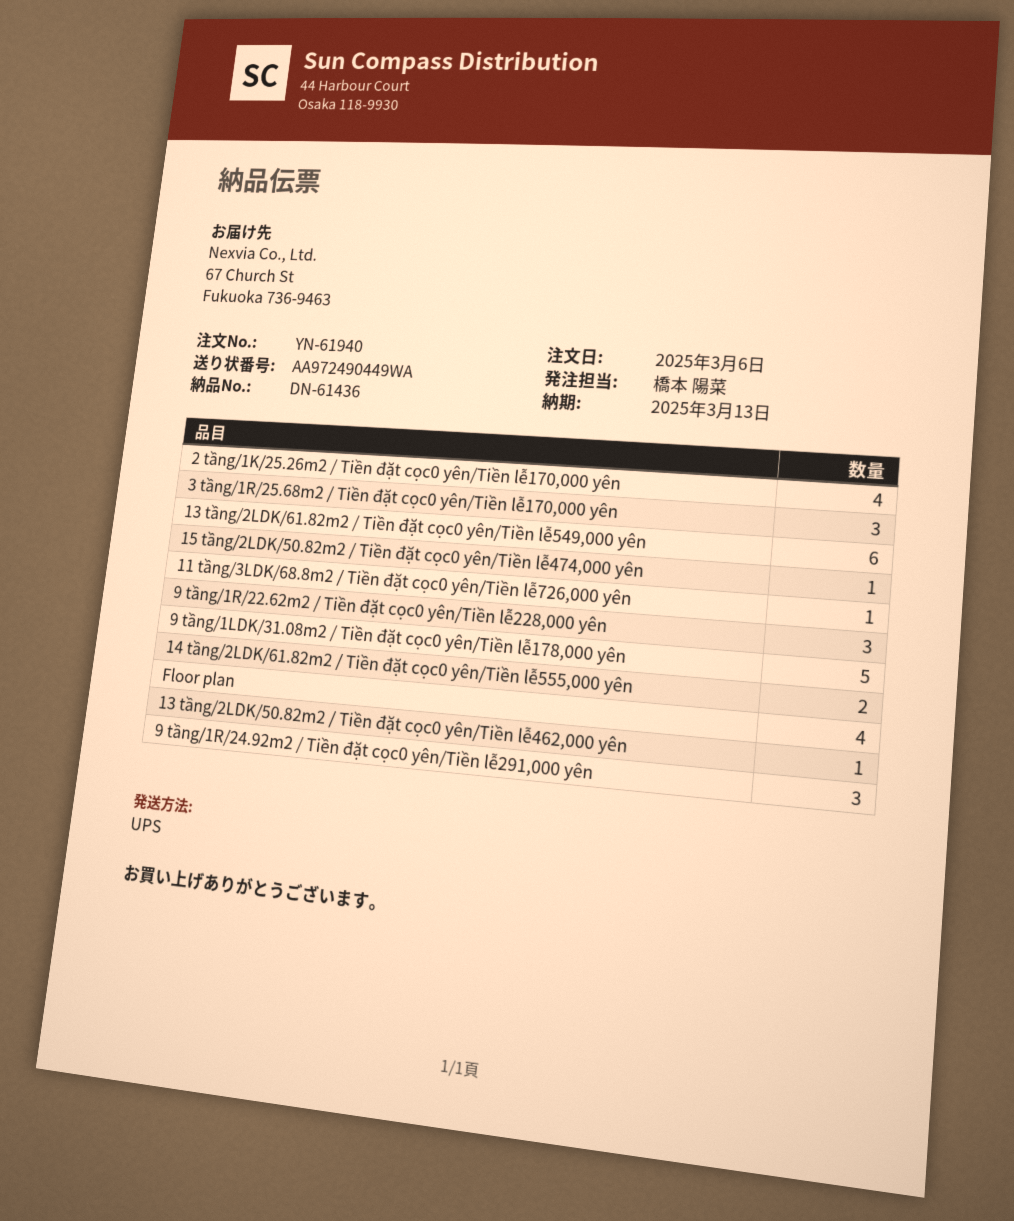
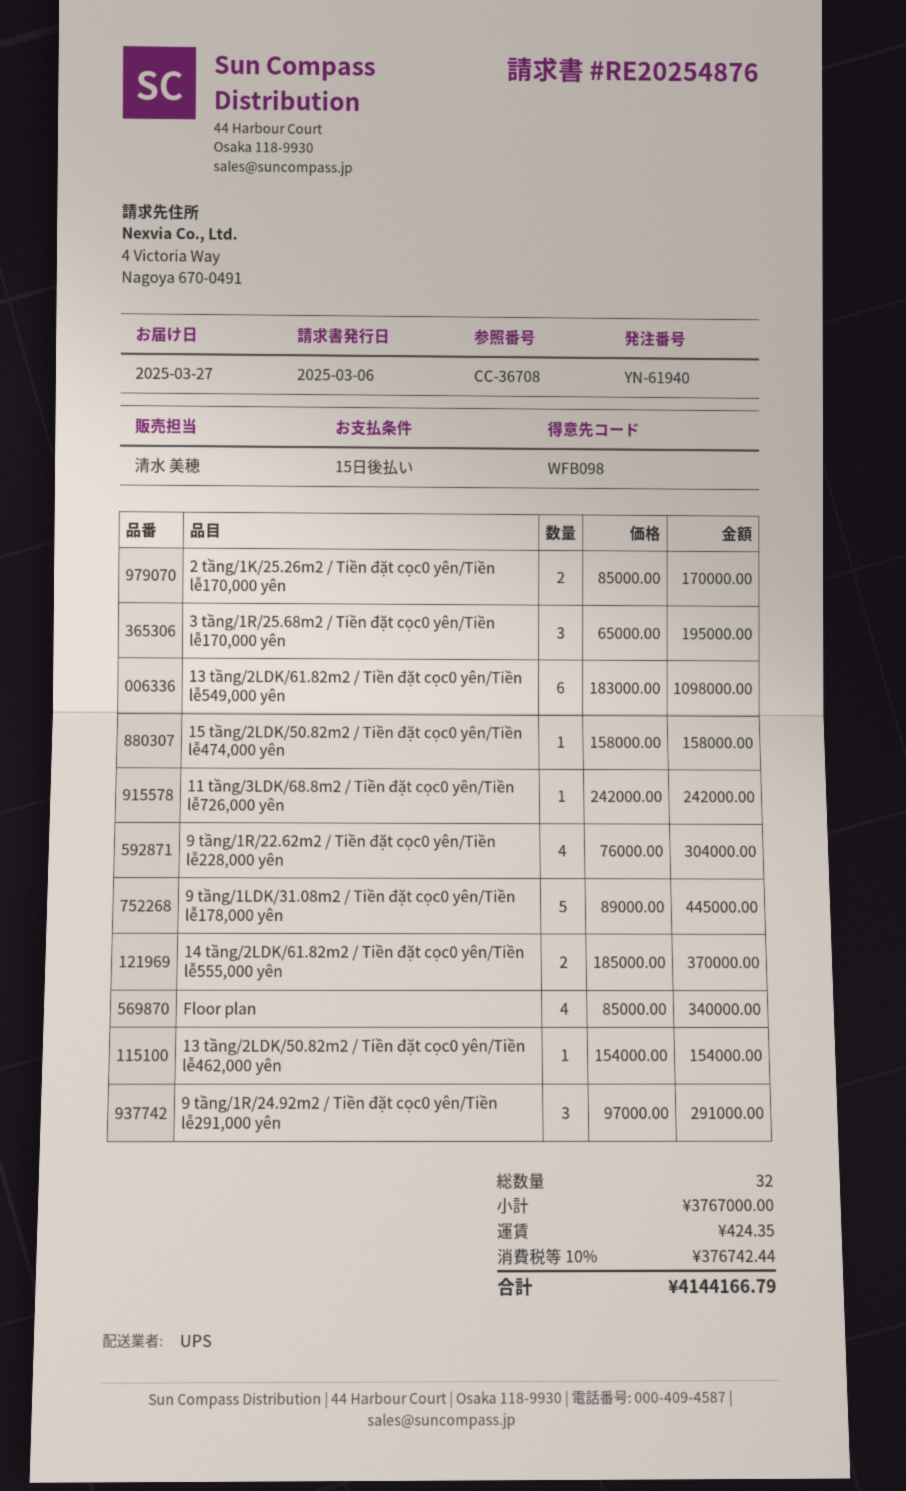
delivery date: 2025-03-13 -> 2025-03-27
2 tầng/1K/25.26m2 / Tiền đặt cọc0 yên/Tiền lễ170,000 yên: 4 -> 2
9 tầng/1R/22.62m2 / Tiền đặt cọc0 yên/Tiền lễ228,000 yên: 3 -> 4

